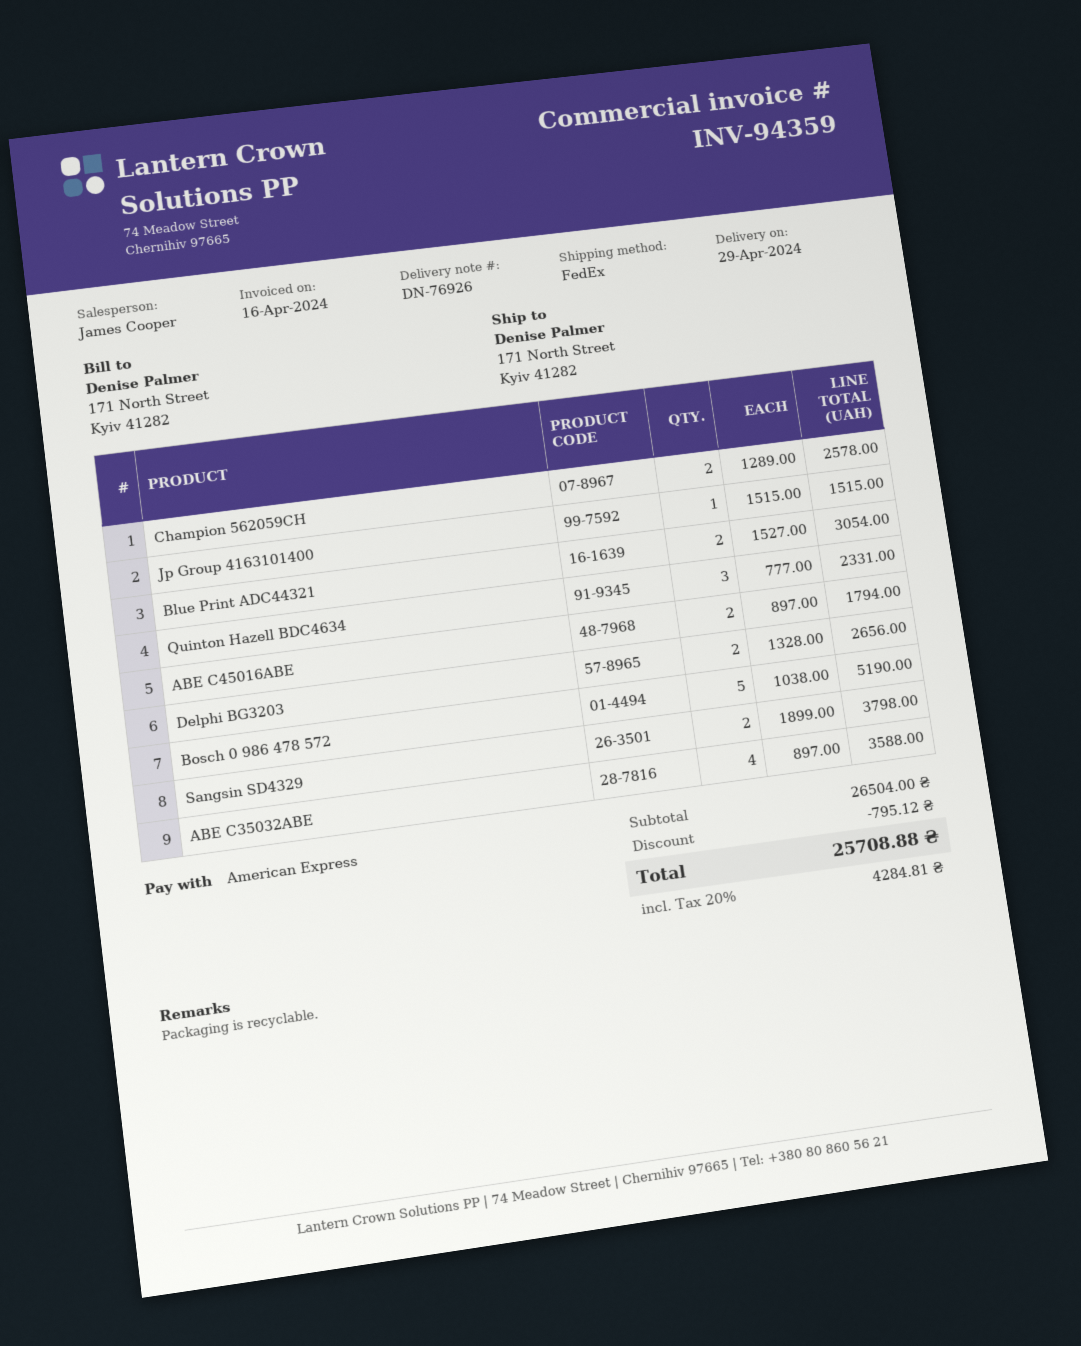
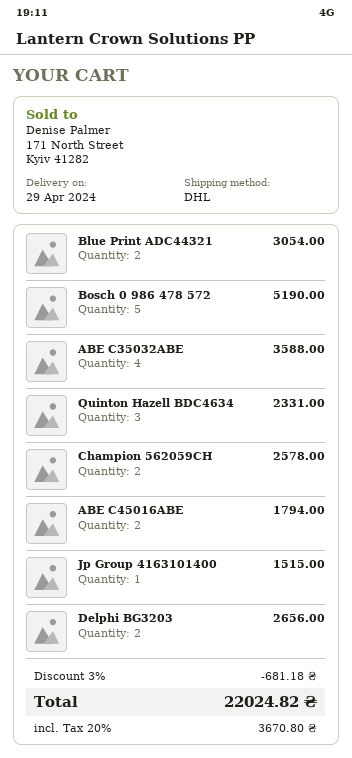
shipping method: FedEx -> DHL
Sangsin SD4329: 2 for 3798.00 -> none
discount: 795.12 -> 681.18
tax: 20% = 4284.81 -> 20% = 3670.80
total: 25708.88 -> 22024.82

